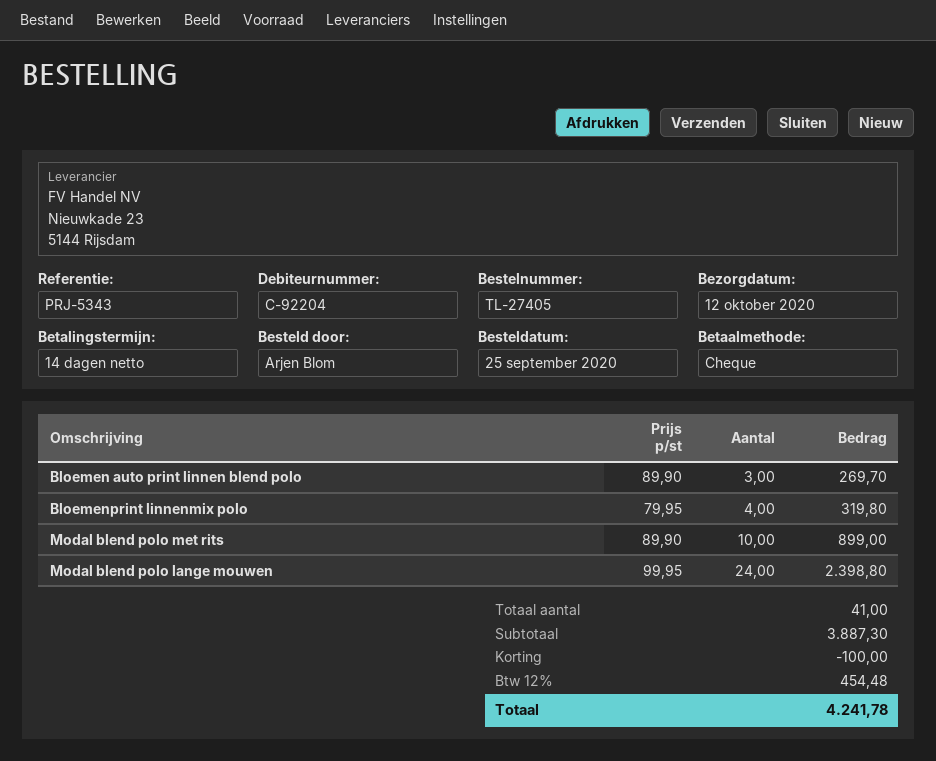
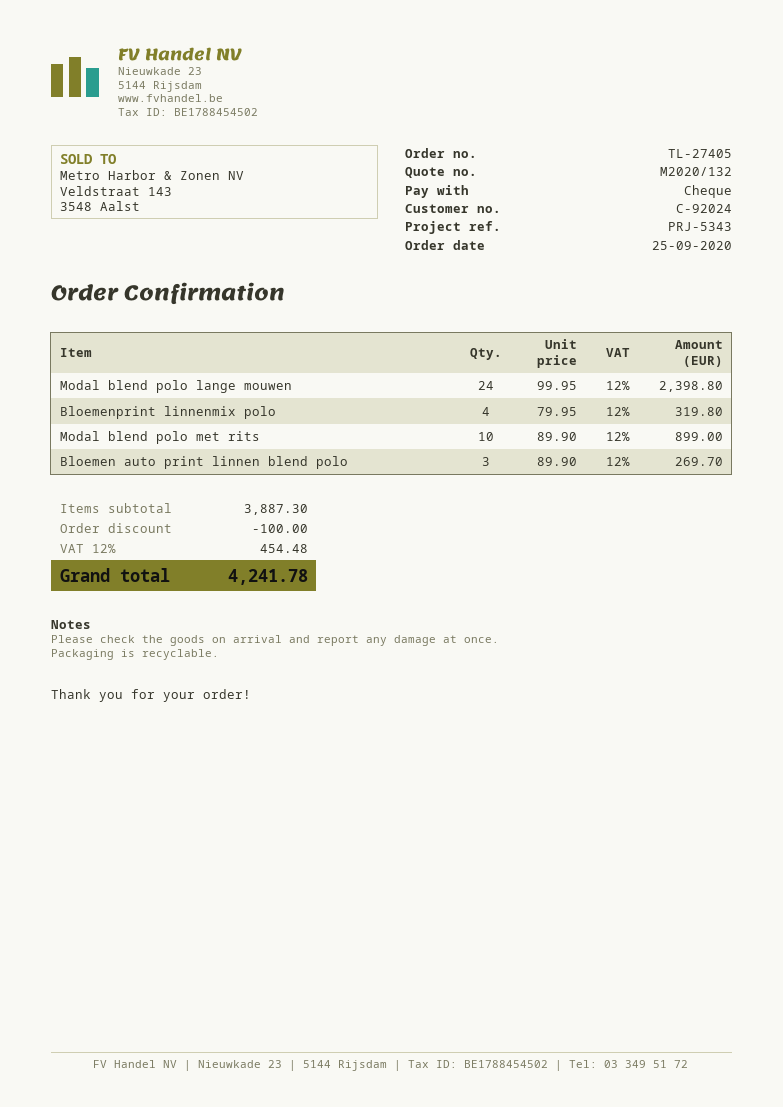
customer number: C-92204 -> C-92024

